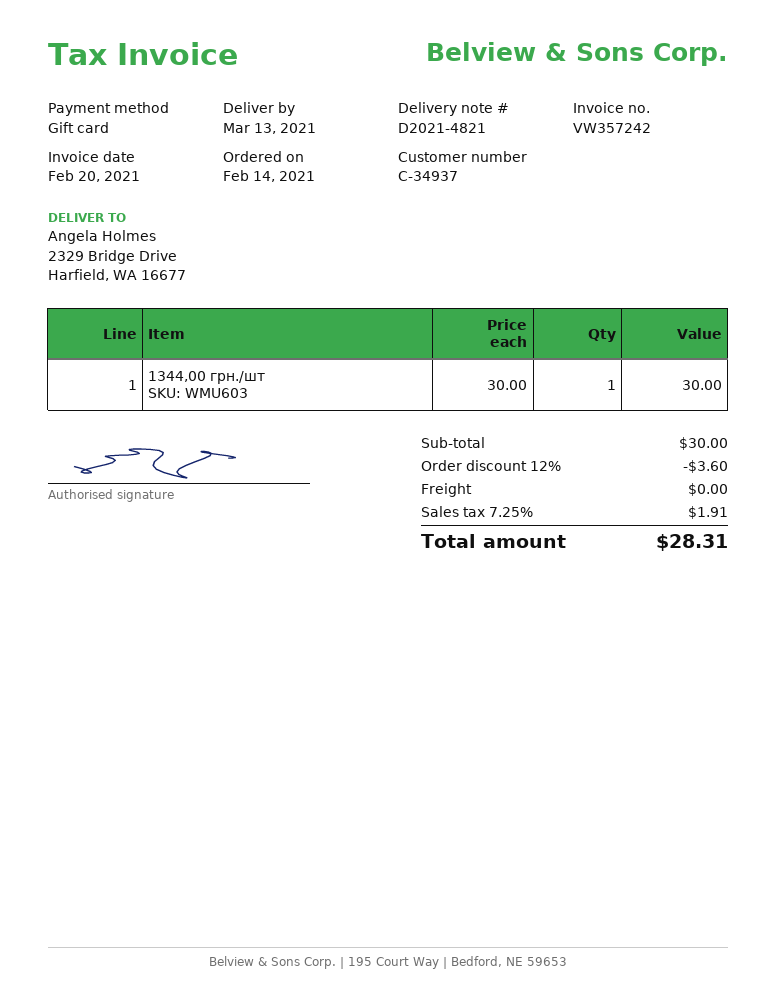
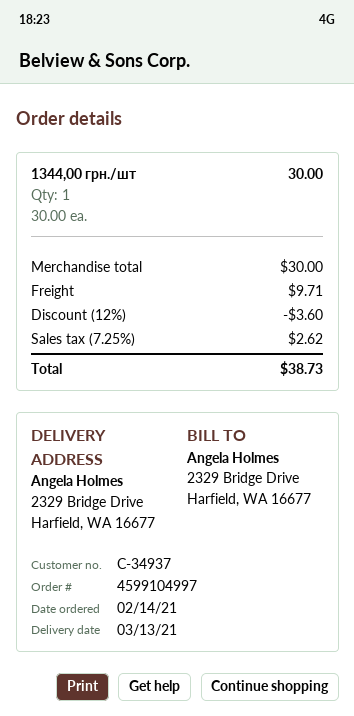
shipping: 0.00 -> 9.71
tax: 7.25% = 1.91 -> 7.25% = 2.62
total: 28.31 -> 38.73

